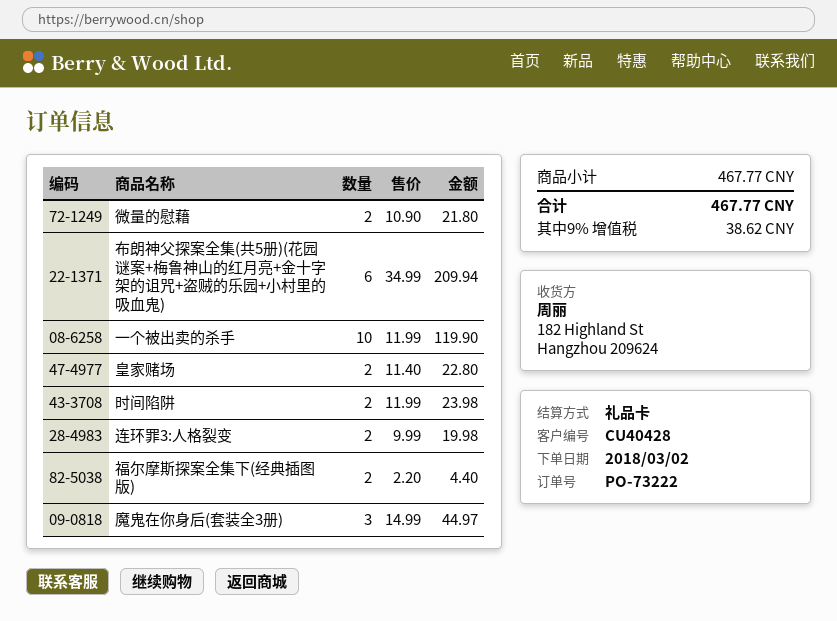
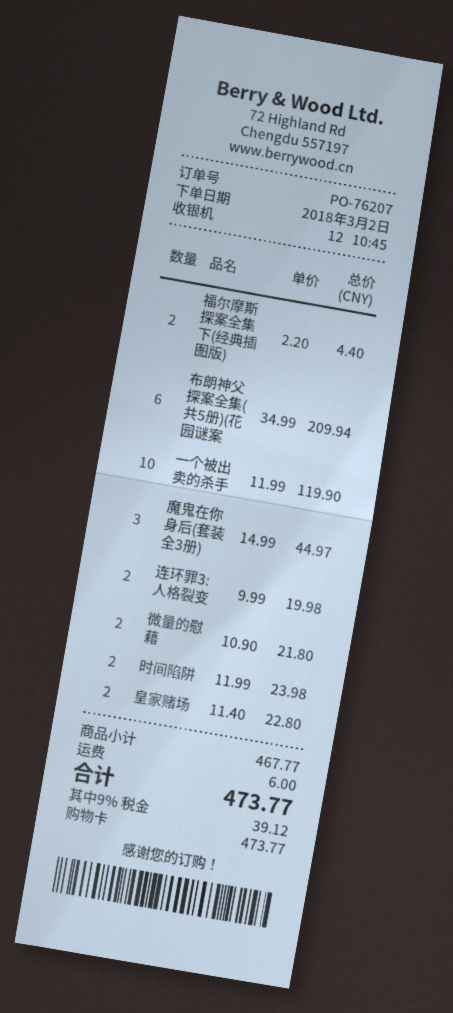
order number: PO-73222 -> PO-76207
shipping: none -> 6.00
tax: 9% = 38.62 -> 9% = 39.12
total: 467.77 -> 473.77

